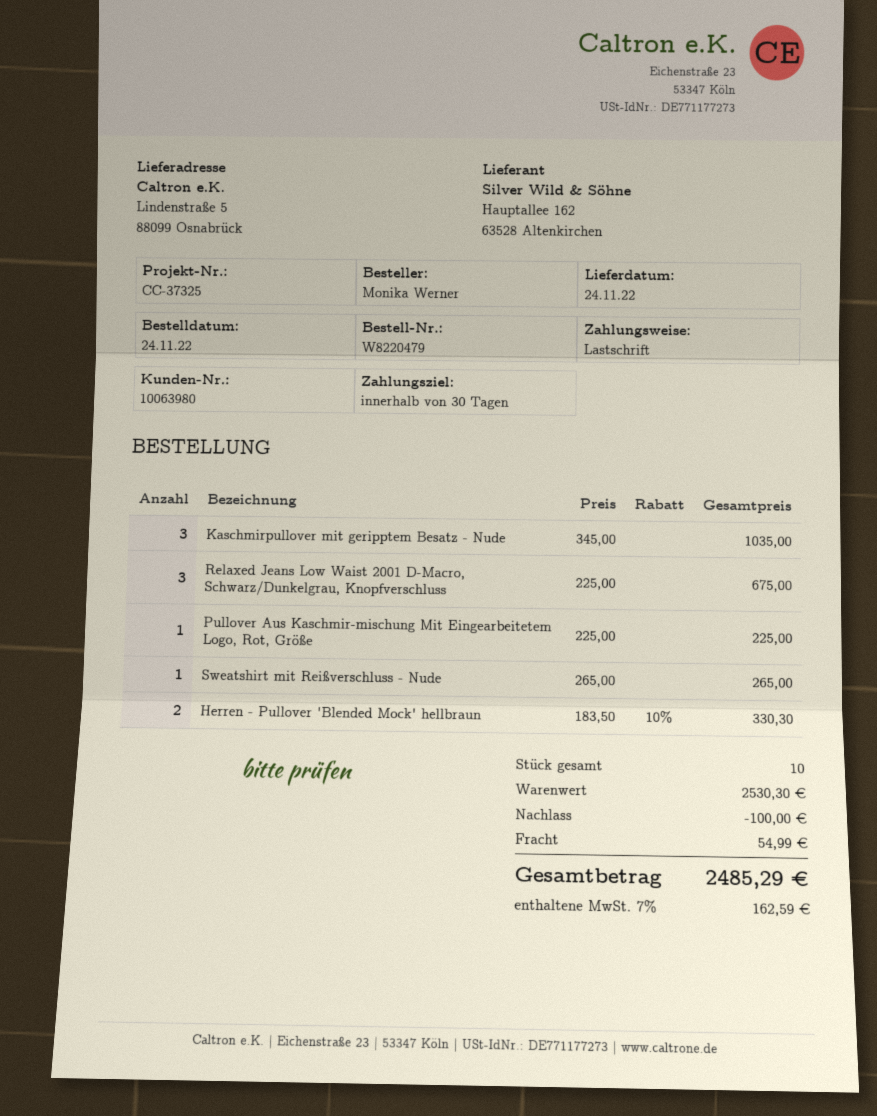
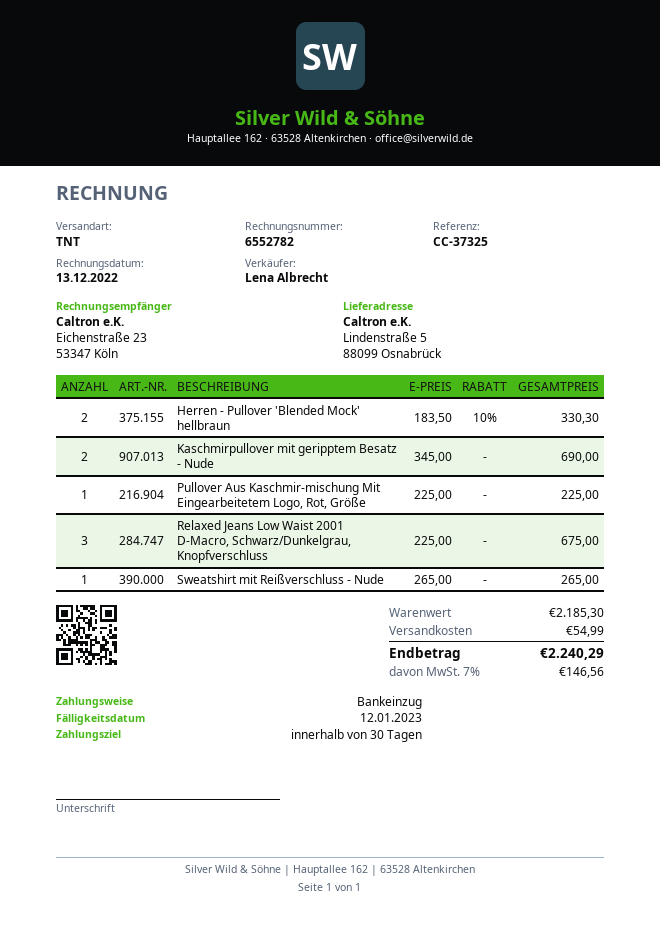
Kaschmirpullover mit geripptem Besatz - Nude: 3 x 345.00 = 1035.00 -> 2 x 345.00 = 690.00
subtotal: 2530.30 -> 2185.30
discount: 100.00 -> none
tax: 7% = 162.59 -> 7% = 146.56
total: 2485.29 -> 2240.29

